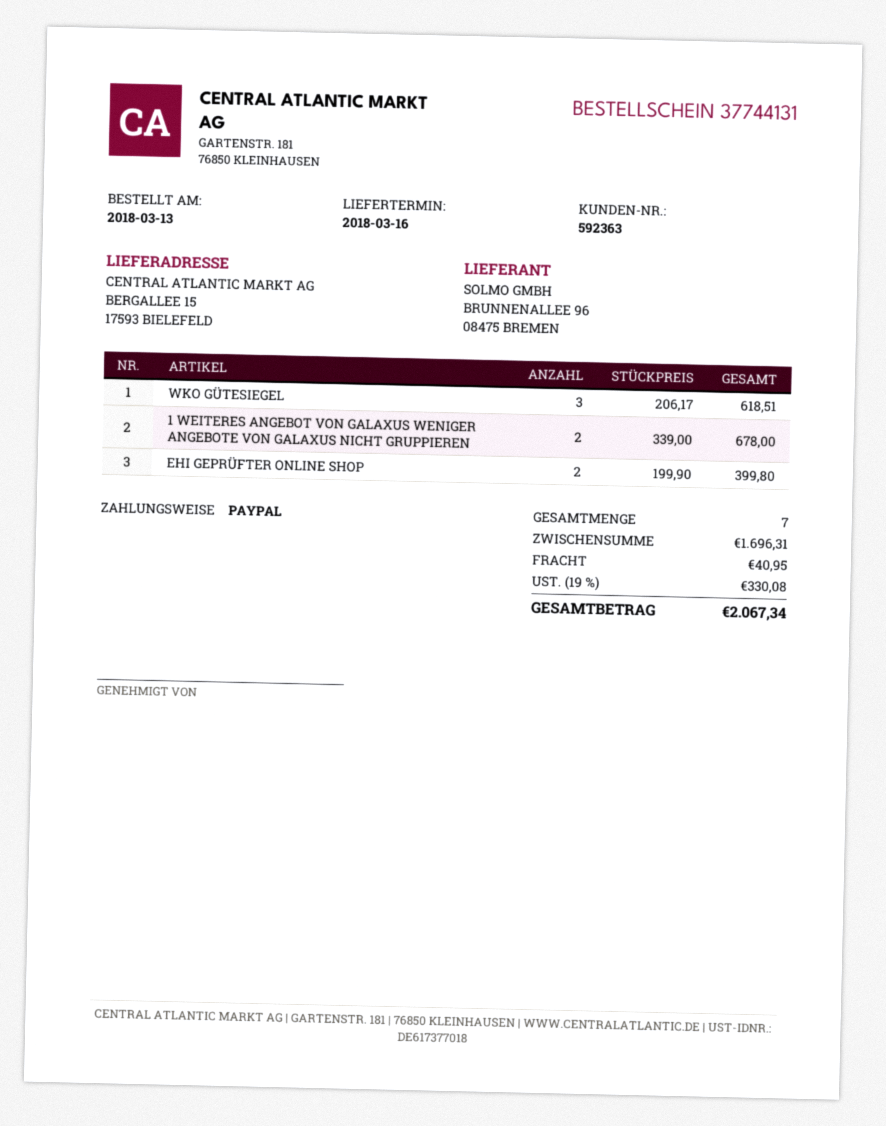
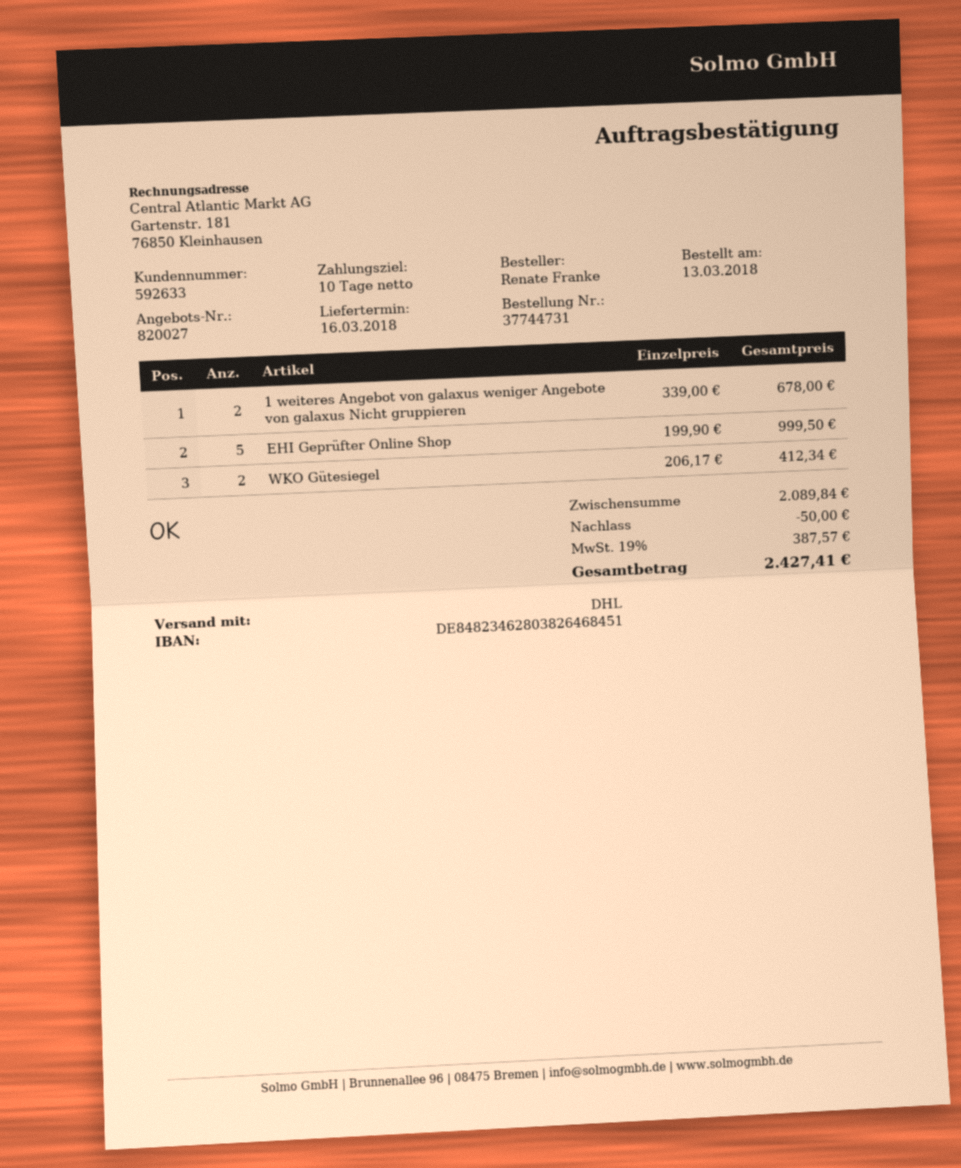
order number: 37744131 -> 37744731
customer number: 592363 -> 592633
WKO GÜTESIEGEL: 3 x 206.17 = 618.51 -> 2 x 206.17 = 412.34
EHI GEPRÜFTER ONLINE SHOP: 2 x 199.90 = 399.80 -> 5 x 199.90 = 999.50
subtotal: 1696.31 -> 2089.84
discount: none -> 50.00
shipping: 40.95 -> none
tax: 19% = 330.08 -> 19% = 387.57
total: 2067.34 -> 2427.41

